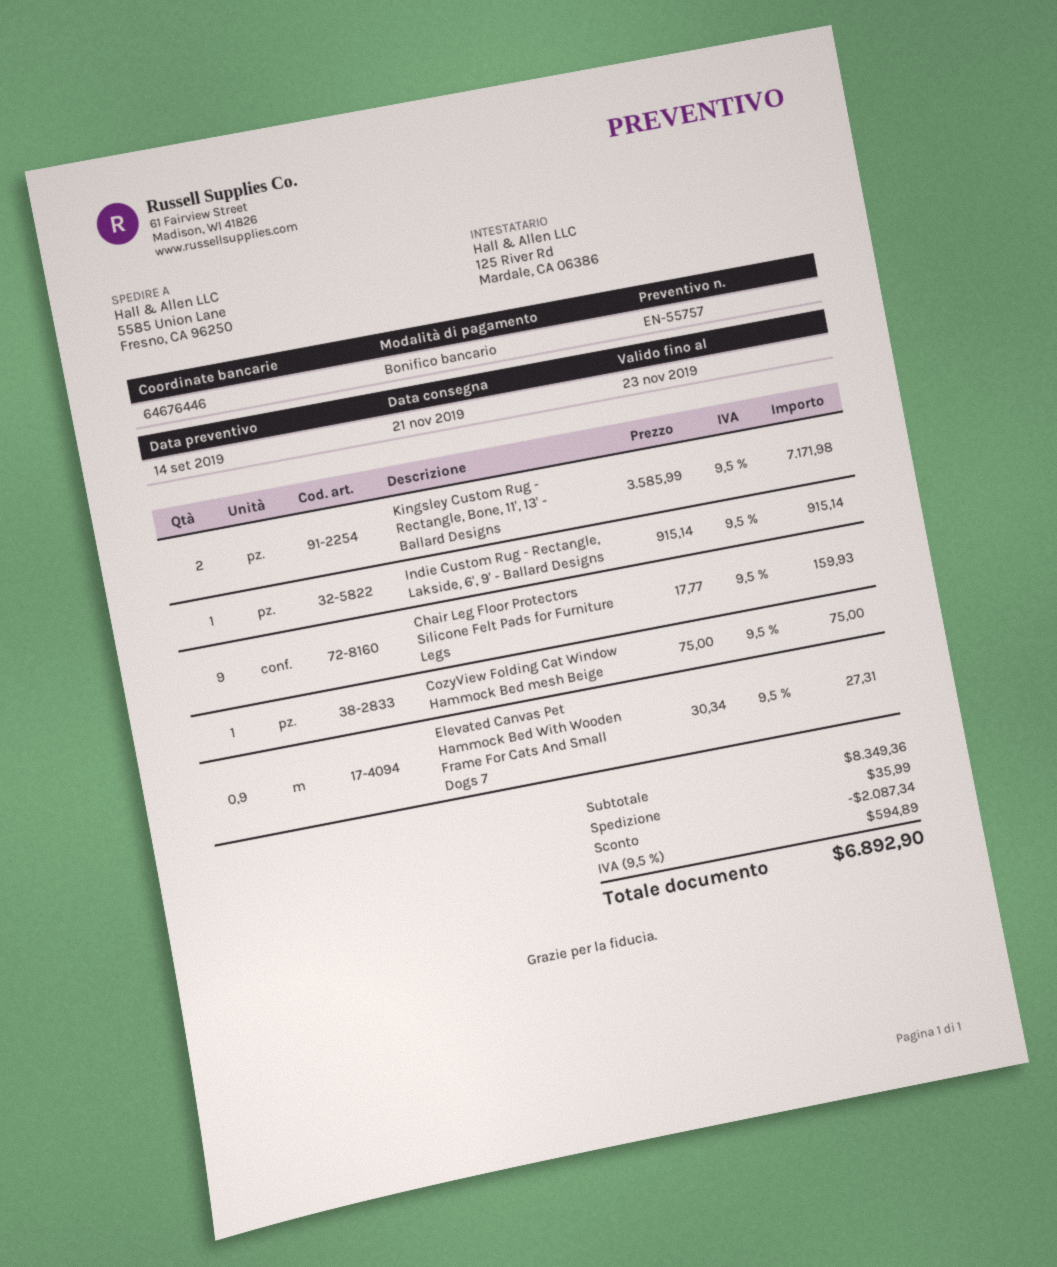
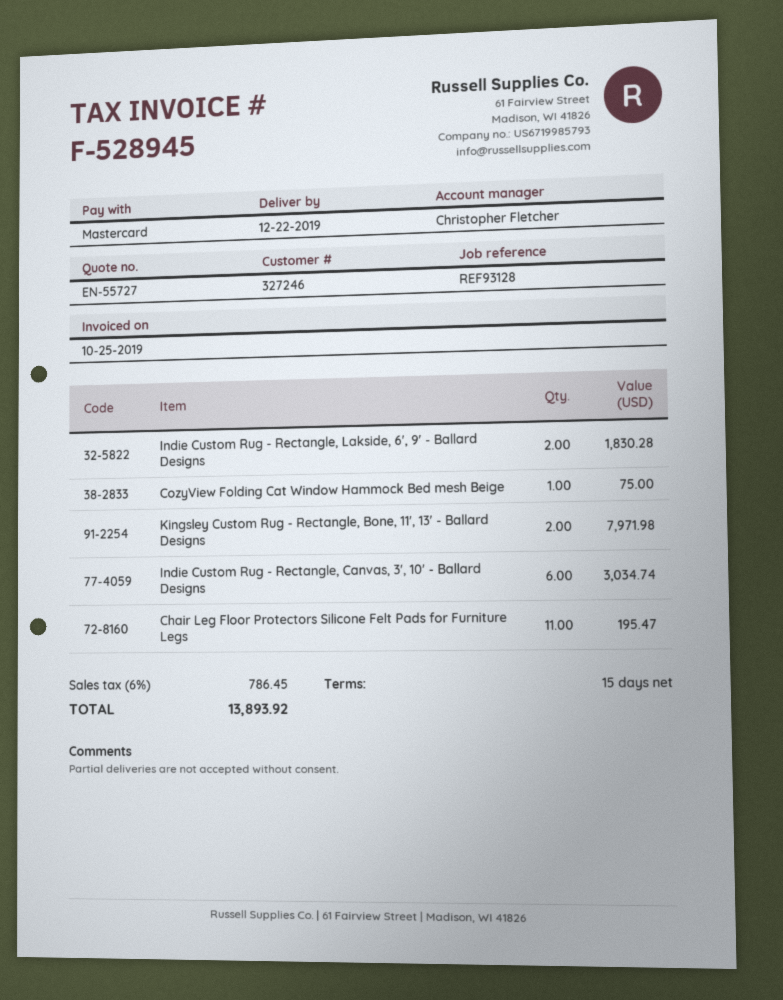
quote number: EN-55757 -> EN-55727
delivery date: 2019-11-21 -> 2019-12-22
payment method: bank transfer -> Mastercard
Kingsley Custom Rug - Rectangle, Bone, 11', 13' - Ballard Designs: 2 for 7171.98 -> 2 for 7971.98
Indie Custom Rug - Rectangle, Lakside, 6', 9' - Ballard Designs: 1 for 915.14 -> 2 for 1830.28
Chair Leg Floor Protectors Silicone Felt Pads for Furniture Legs: 9 for 159.93 -> 11 for 195.47
Elevated Canvas Pet Hammock Bed With Wooden Frame For Cats And Small Dogs 7: 0.9 for 27.31 -> none
Indie Custom Rug - Rectangle, Canvas, 3', 10' - Ballard Designs: none -> 6 for 3034.74
discount: 2087.34 -> none
shipping: 35.99 -> none
tax: 9.5% = 594.89 -> 6% = 786.45
total: 6892.90 -> 13893.92

